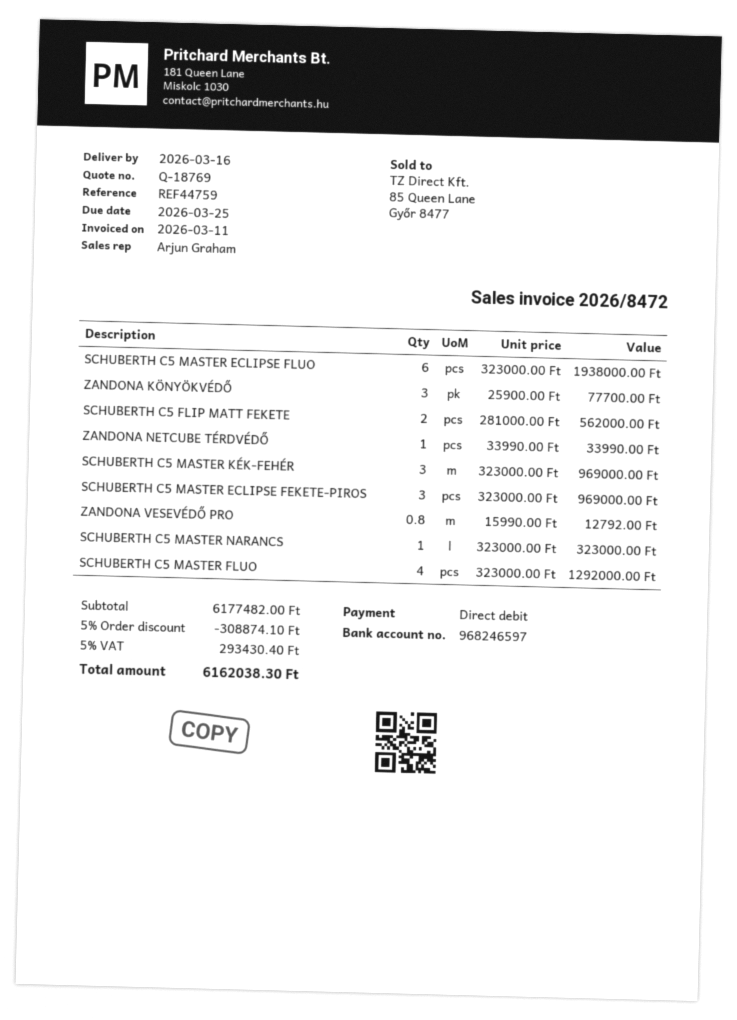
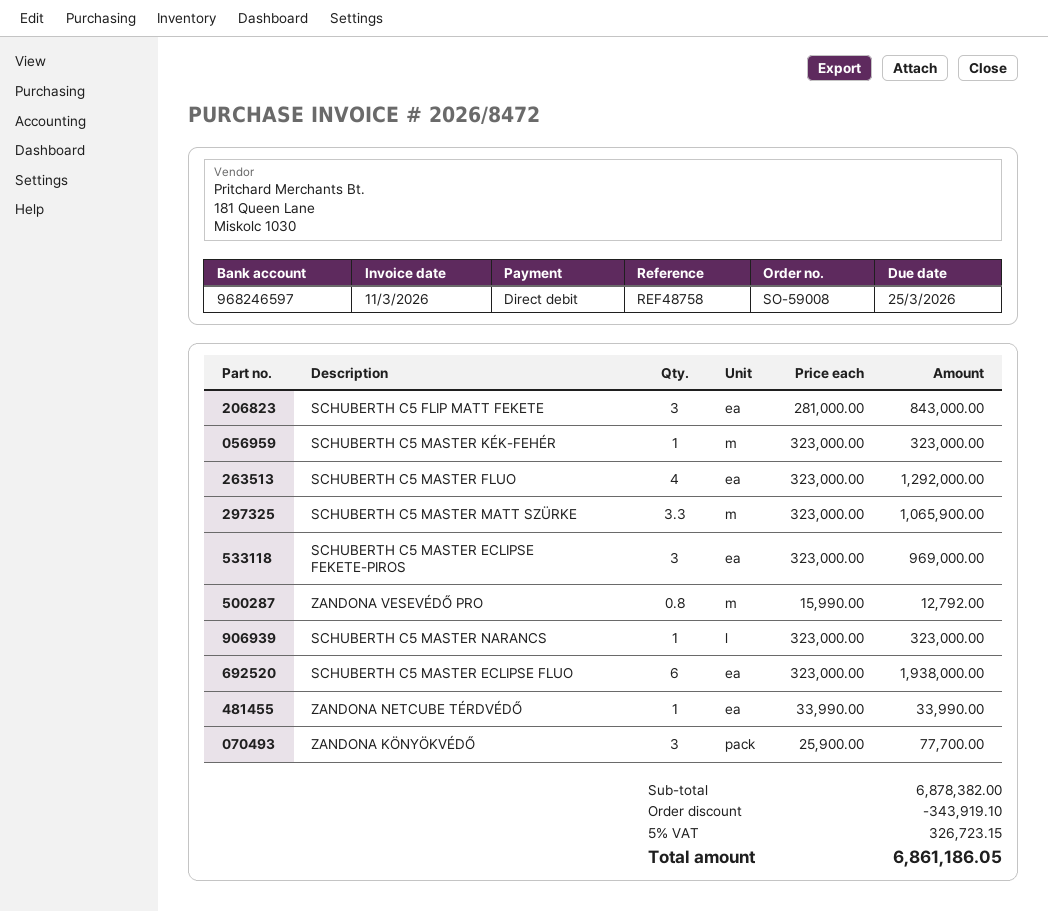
reference: REF44759 -> REF48758
SCHUBERTH C5 FLIP MATT FEKETE: 2 x 281000.00 = 562000.00 -> 3 x 281000.00 = 843000.00
SCHUBERTH C5 MASTER KÉK-FEHÉR: 3 x 323000.00 = 969000.00 -> 1 x 323000.00 = 323000.00
SCHUBERTH C5 MASTER MATT SZÜRKE: none -> 3.3 x 323000.00 = 1065900.00
subtotal: 6177482.00 -> 6878382.00
discount: 308874.10 -> 343919.10
tax: 5% = 293430.40 -> 5% = 326723.15
total: 6162038.30 -> 6861186.05

